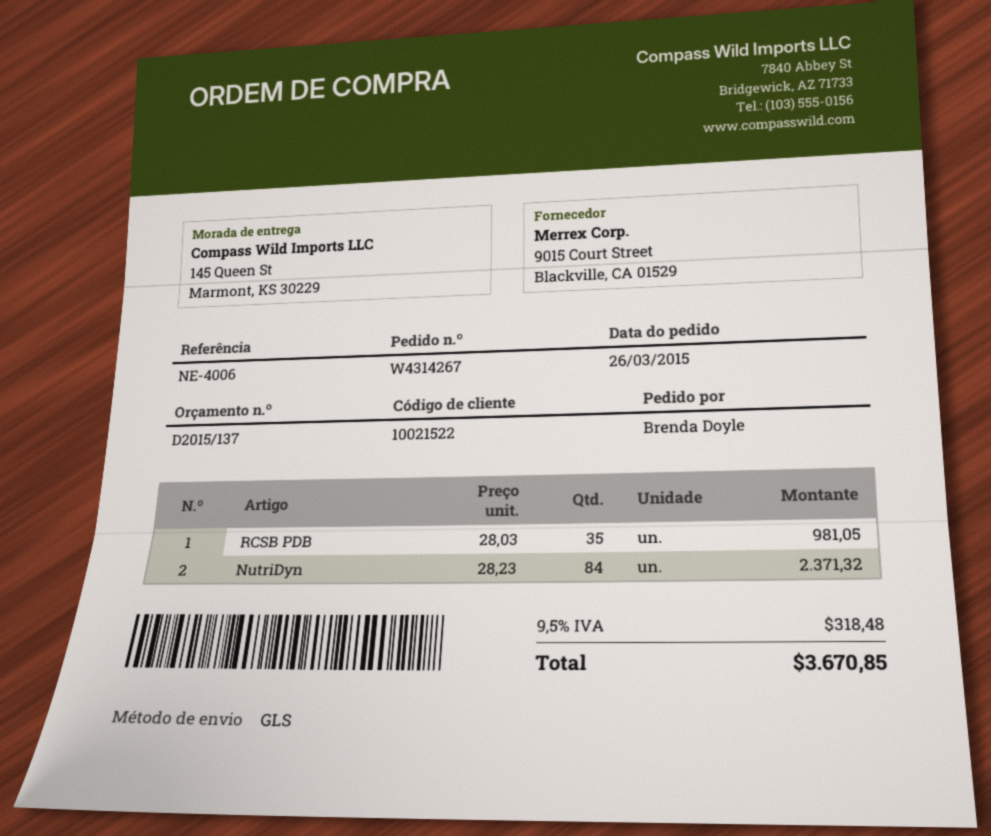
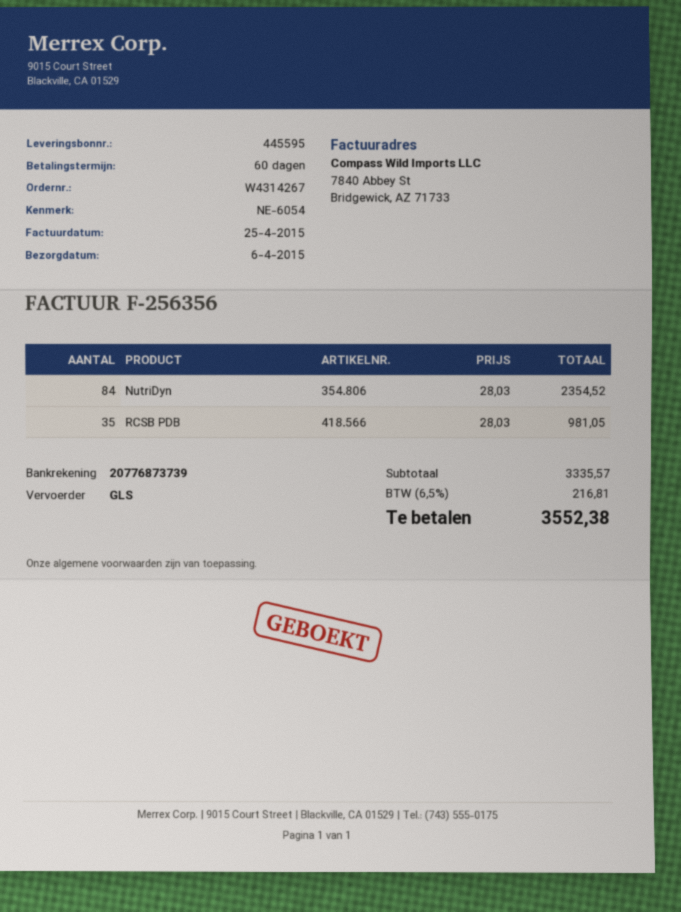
reference: NE-4006 -> NE-6054
NutriDyn: 84 x 28.23 = 2371.32 -> 84 x 28.03 = 2354.52
tax: 9.5% = 318.48 -> 6.5% = 216.81
total: 3670.85 -> 3552.38

